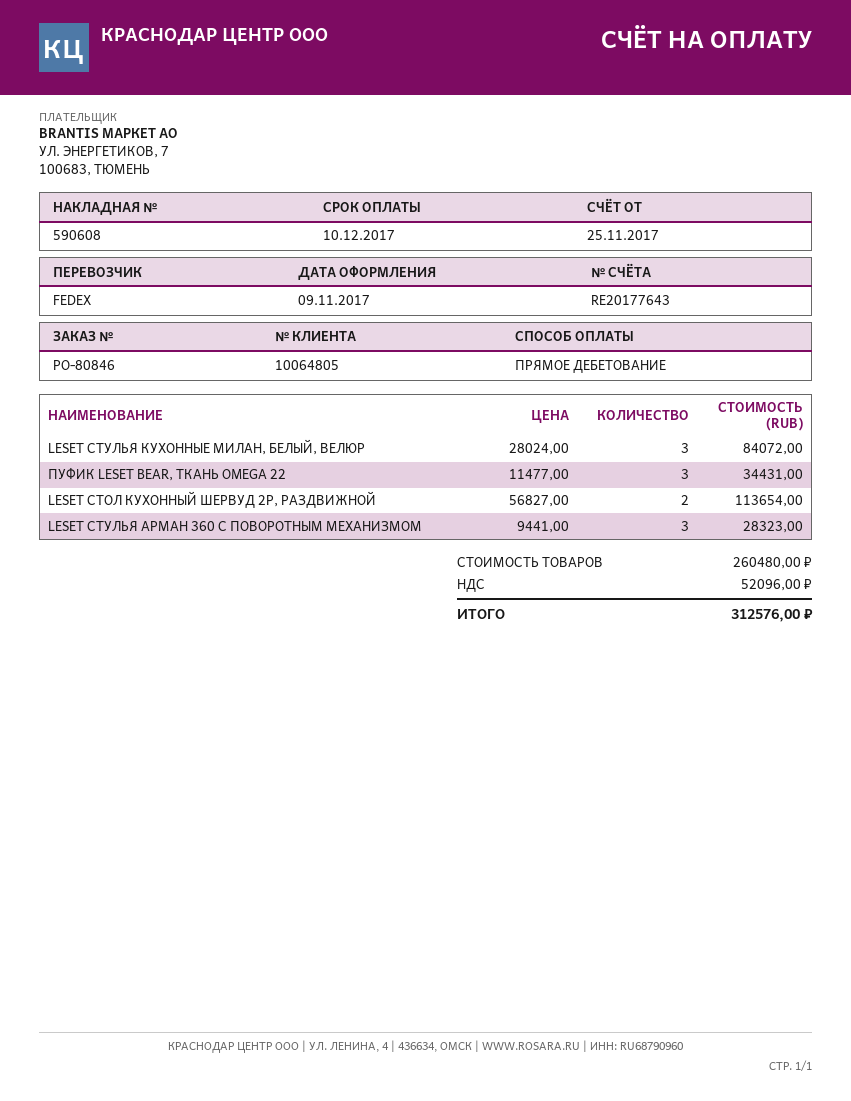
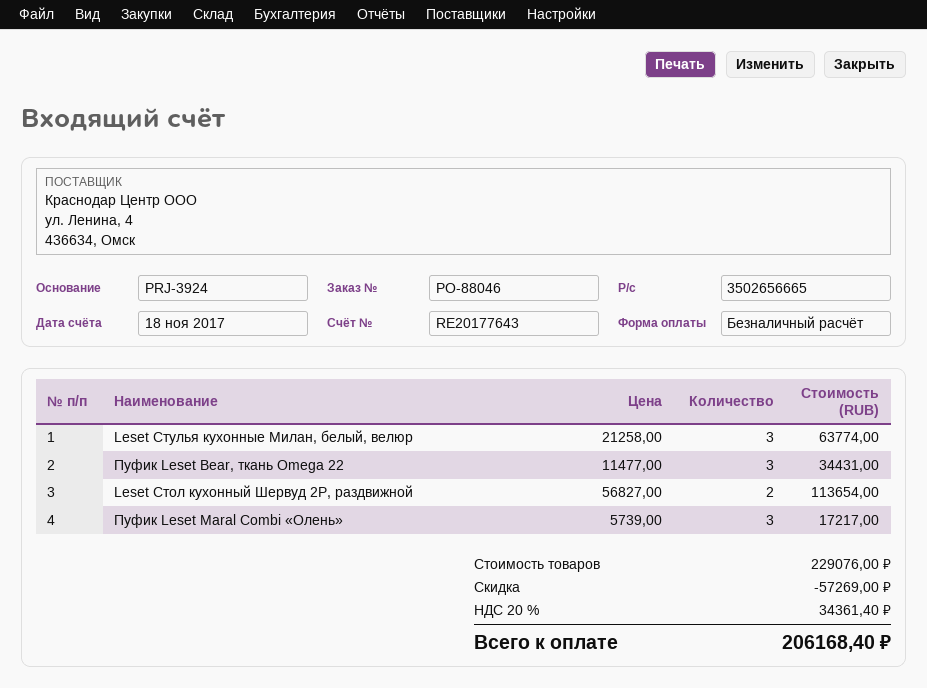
order number: PO-80846 -> PO-88046
invoice date: 2017-11-25 -> 2017-11-18
payment method: direct debit -> bank transfer
LESET СТУЛЬЯ КУХОННЫЕ МИЛАН, БЕЛЫЙ, ВЕЛЮР: 3 x 28024.00 = 84072.00 -> 3 x 21258.00 = 63774.00
LESET СТУЛЬЯ АРМАН 360 С ПОВОРОТНЫМ МЕХАНИЗМОМ: 3 x 9441.00 = 28323.00 -> none
Пуфик Leset Maral Combi «Олень»: none -> 3 x 5739.00 = 17217.00
subtotal: 260480.00 -> 229076.00
discount: none -> 57269.00
tax: 52096.00 -> 34361.40
total: 312576.00 -> 206168.40

